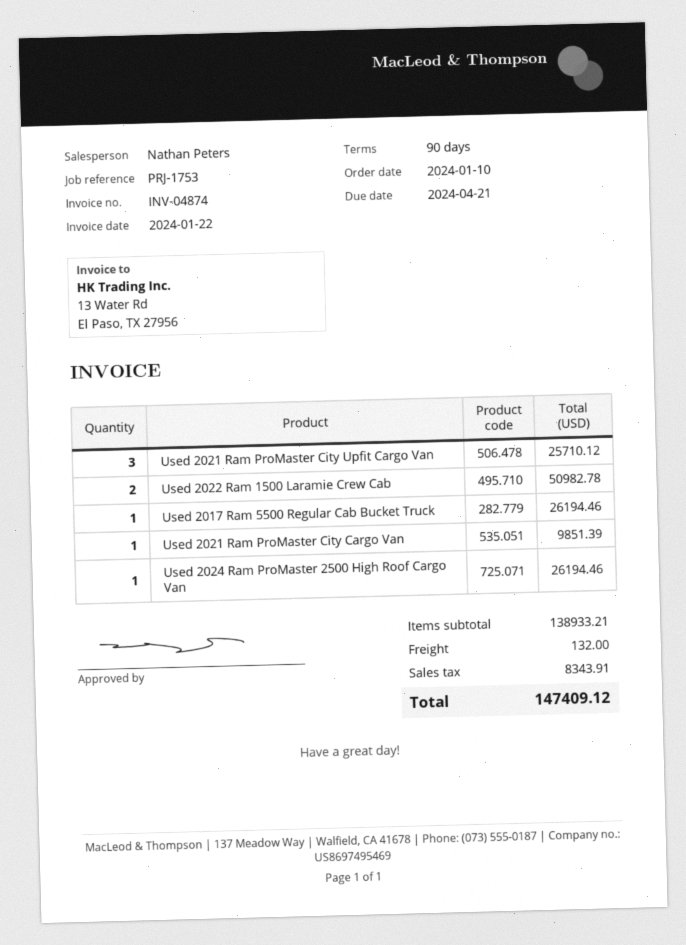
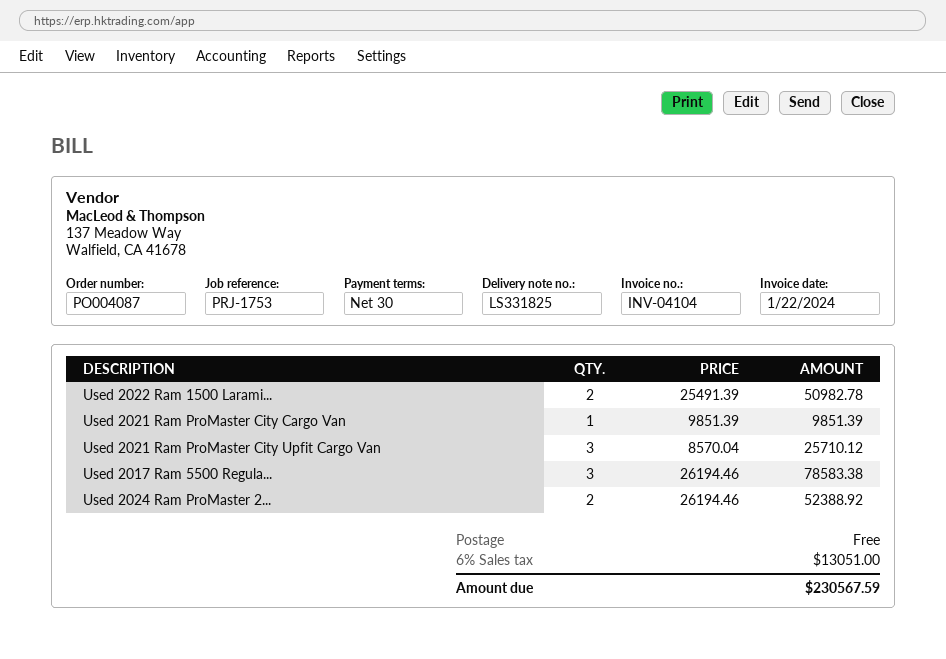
invoice number: INV-04874 -> INV-04104
payment terms: 90 days -> 30 days
Used 2017 Ram 5500 Regular Cab Bucket Truck: 1 for 26194.46 -> 3 for 78583.38
Used 2024 Ram ProMaster 2500 High Roof Cargo Van: 1 for 26194.46 -> 2 for 52388.92
shipping: 132.00 -> 0.00
tax: 8343.91 -> 13051.00
total: 147409.12 -> 230567.59

